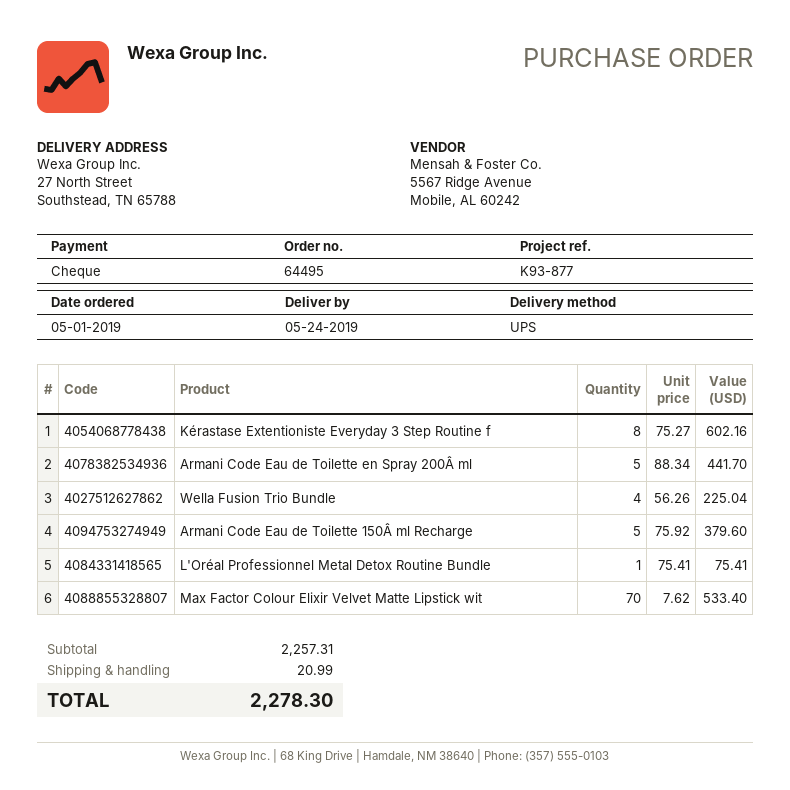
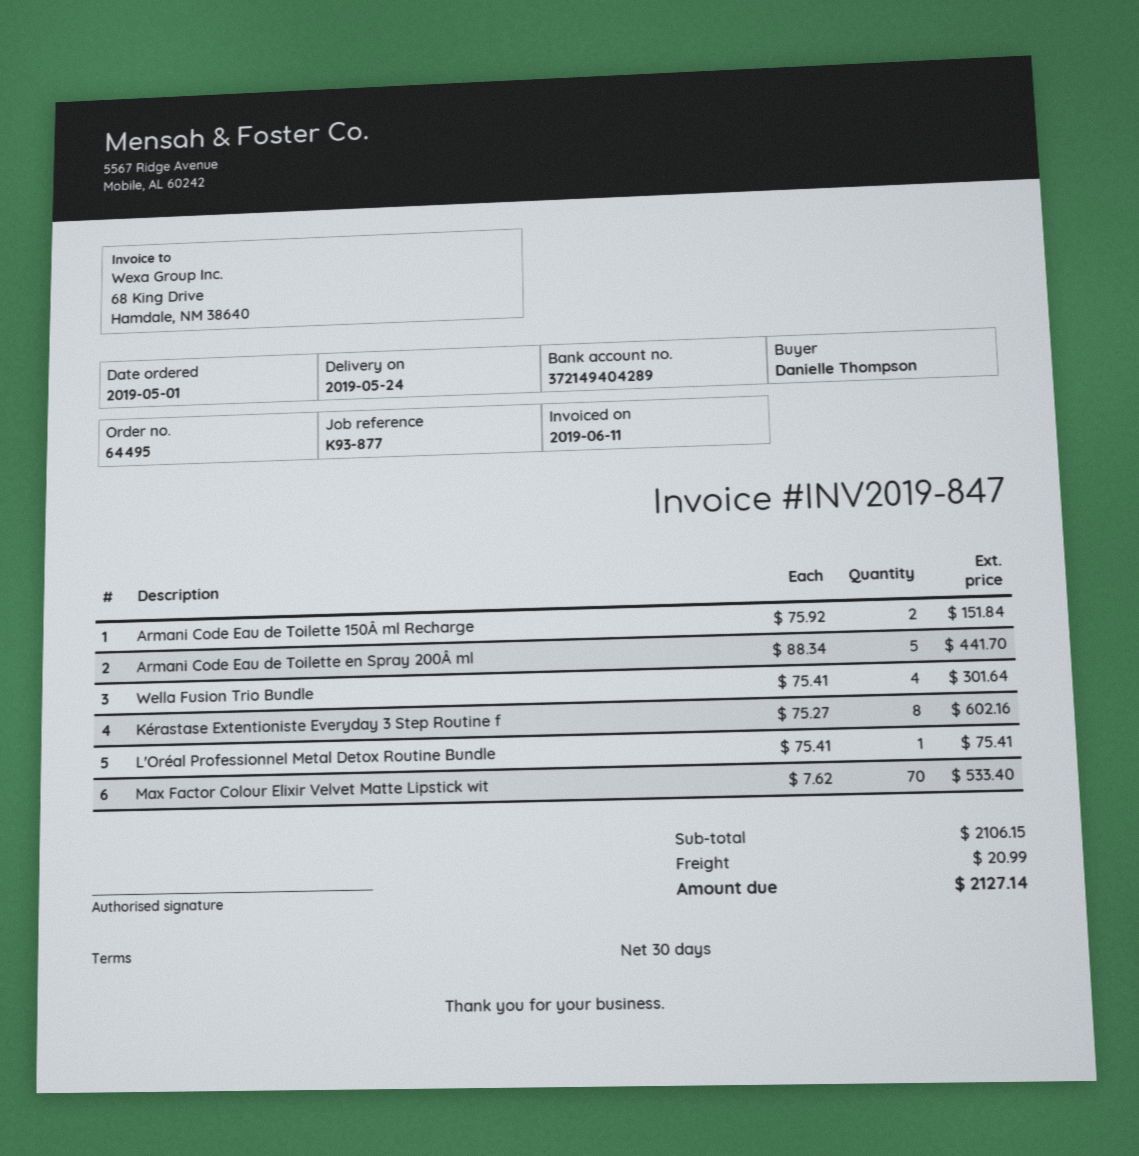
Wella Fusion Trio Bundle: 4 x 56.26 = 225.04 -> 4 x 75.41 = 301.64
Armani Code Eau de Toilette 150Â ml Recharge: 5 x 75.92 = 379.60 -> 2 x 75.92 = 151.84
subtotal: 2257.31 -> 2106.15
total: 2278.30 -> 2127.14

